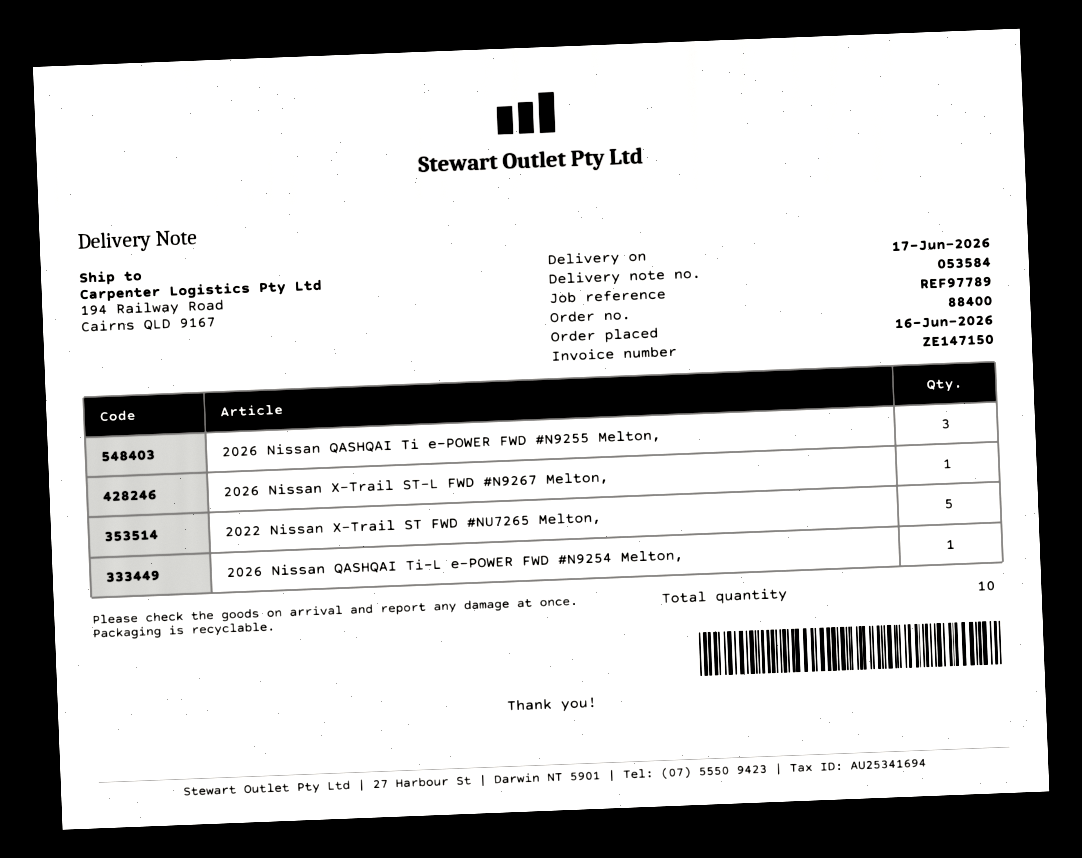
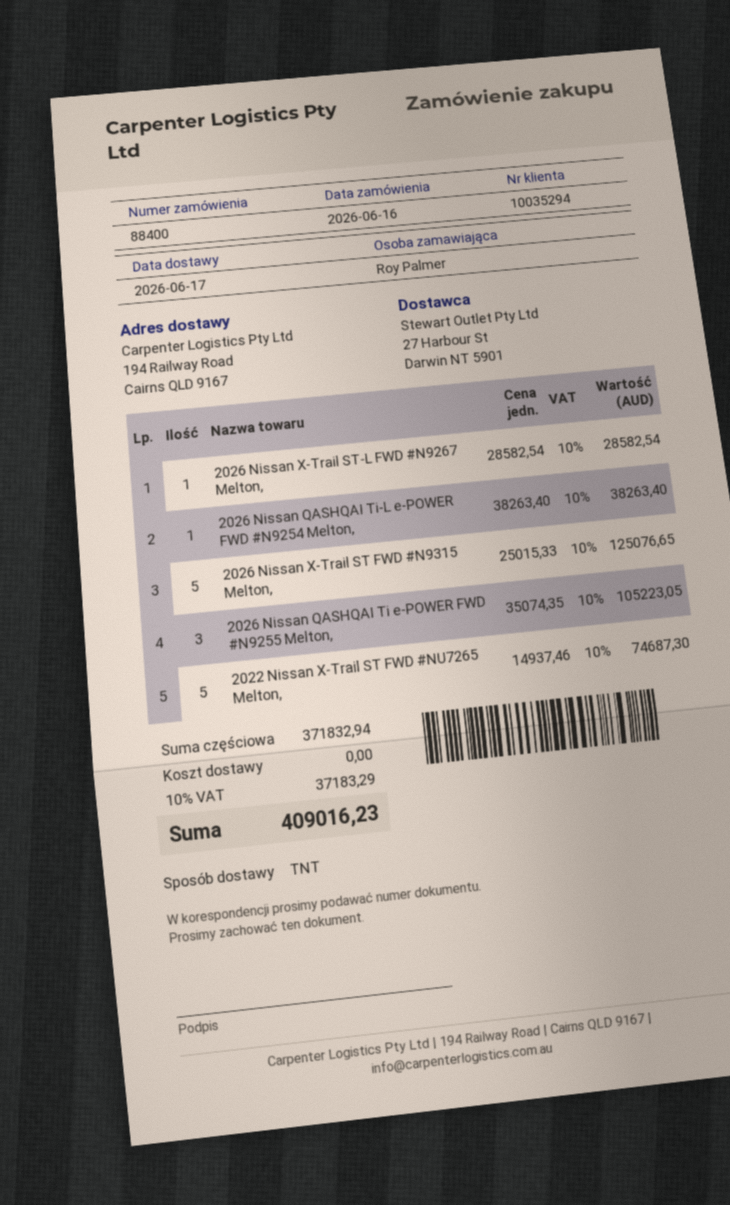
2026 Nissan X-Trail ST FWD #N9315 Melton,: none -> 5

